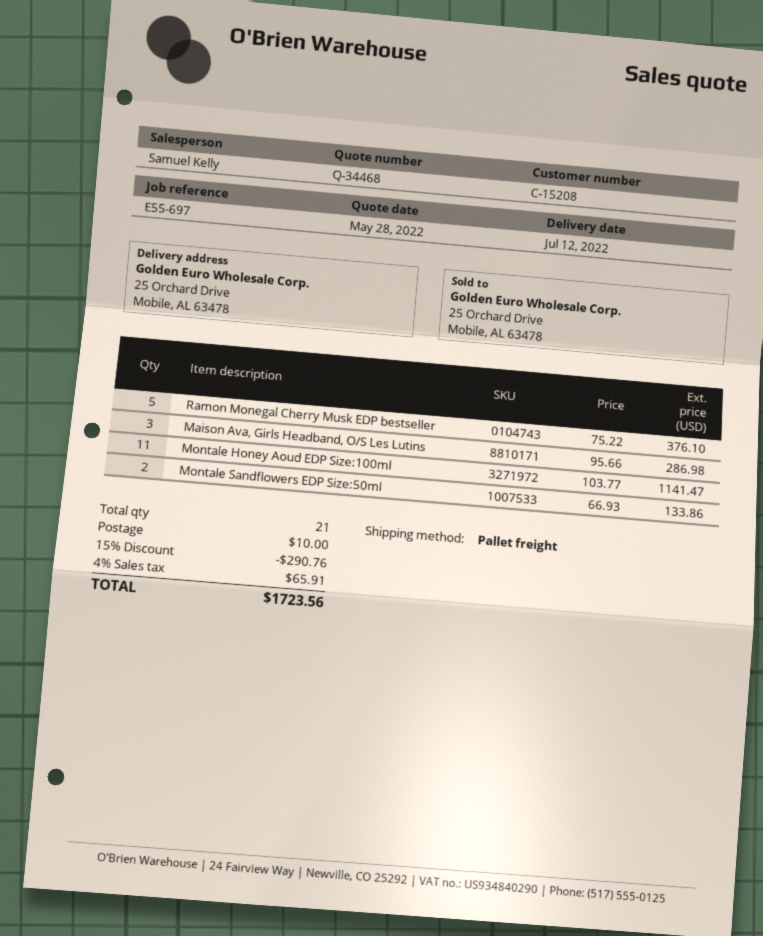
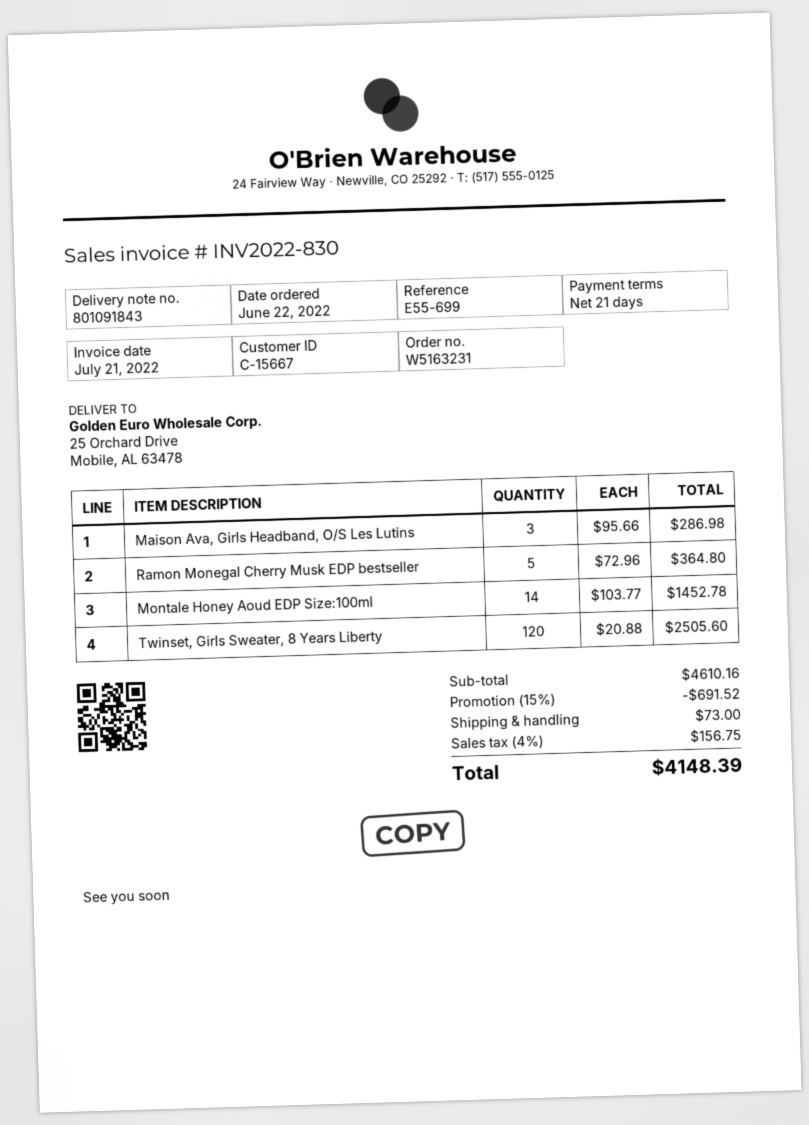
customer number: C-15208 -> C-15667
reference: E55-697 -> E55-699
Ramon Monegal Cherry Musk EDP bestseller: 5 x 75.22 = 376.10 -> 5 x 72.96 = 364.80
Montale Honey Aoud EDP Size:100ml: 11 x 103.77 = 1141.47 -> 14 x 103.77 = 1452.78
Montale Sandflowers EDP Size:50ml: 2 x 66.93 = 133.86 -> none
Twinset, Girls Sweater, 8 Years Liberty: none -> 120 x 20.88 = 2505.60
discount: 15% = 290.76 -> 15% = 691.52
shipping: 10.00 -> 73.00
tax: 4% = 65.91 -> 4% = 156.75
total: 1723.56 -> 4148.39

